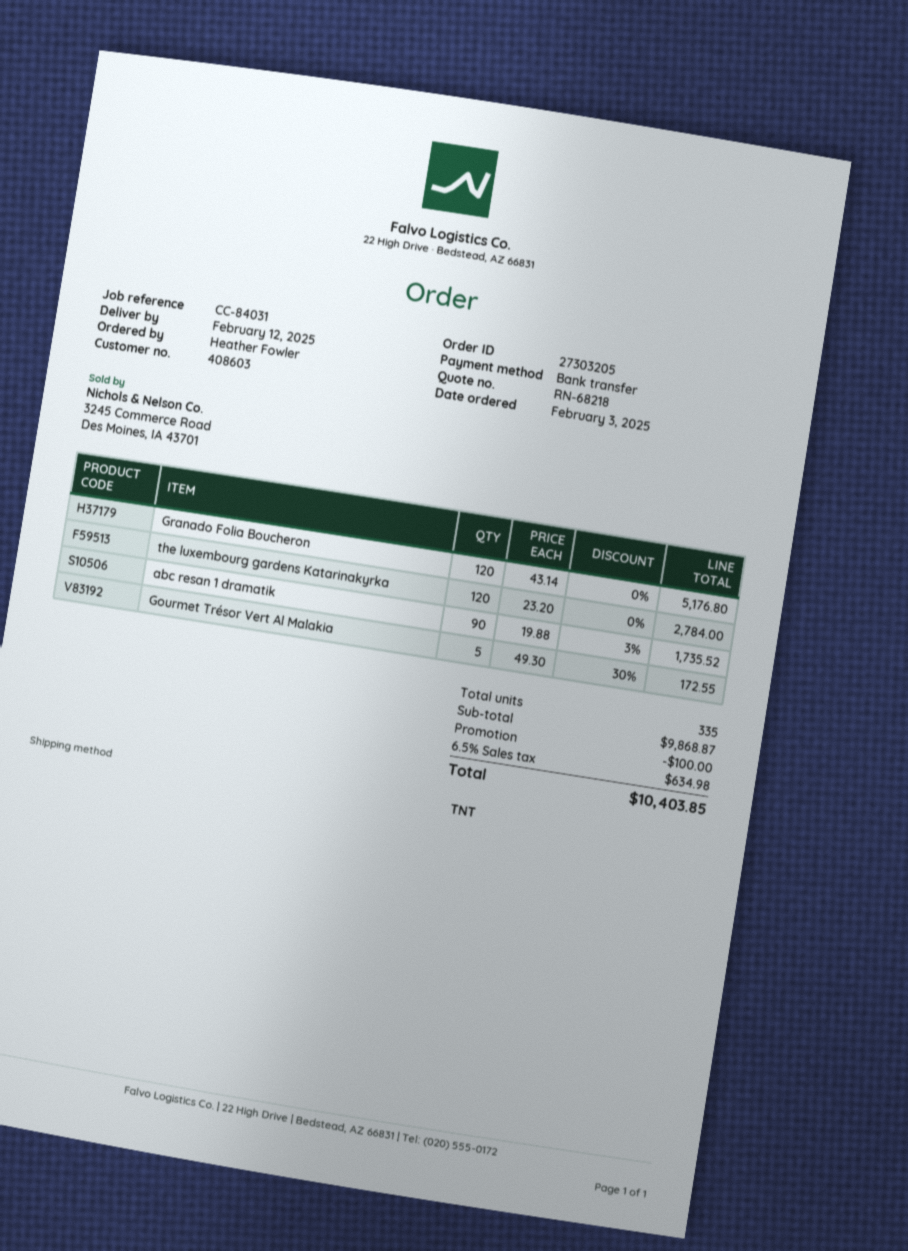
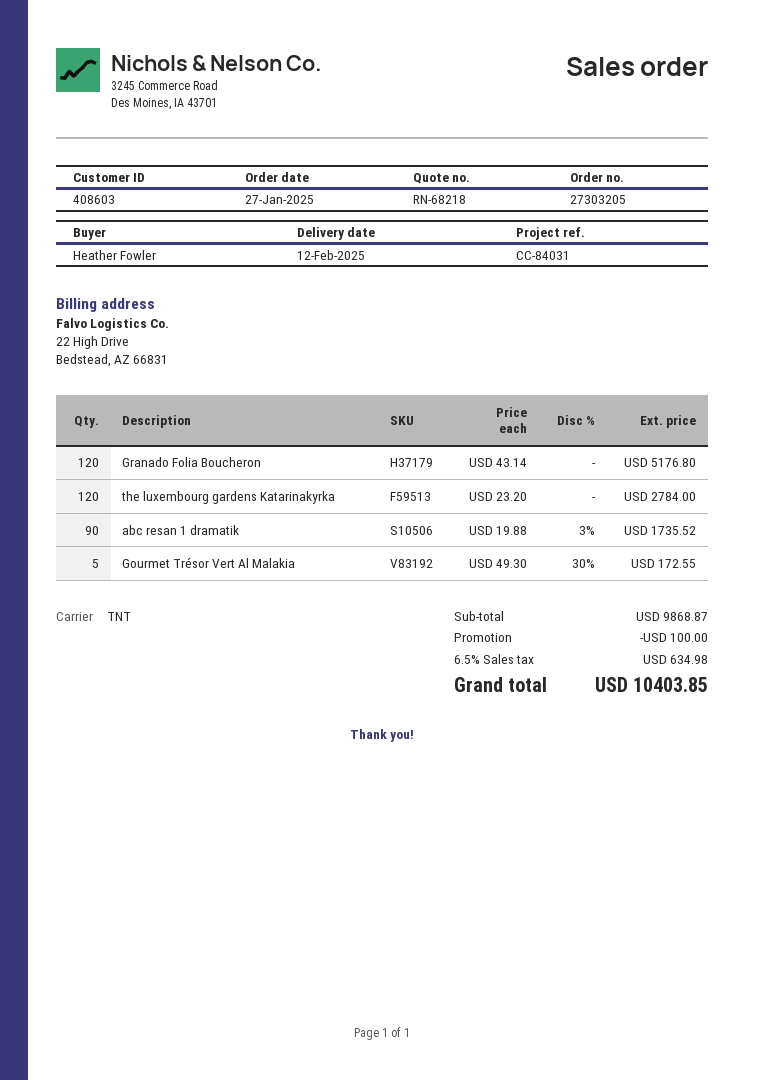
order date: 2025-02-03 -> 2025-01-27

